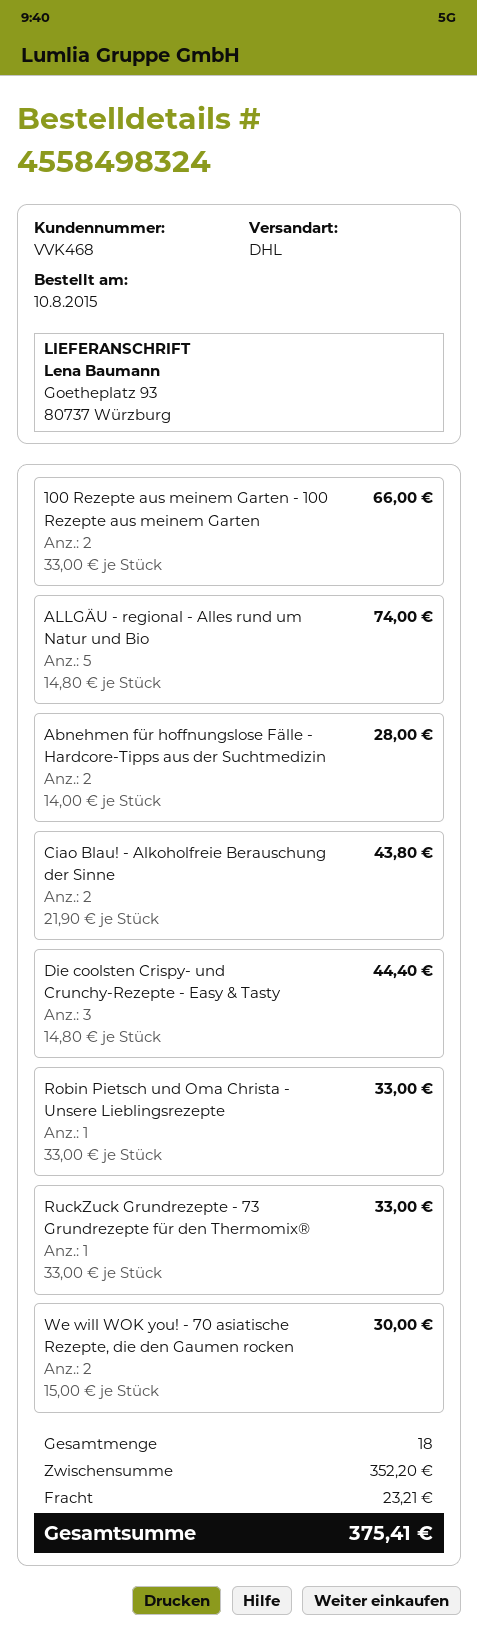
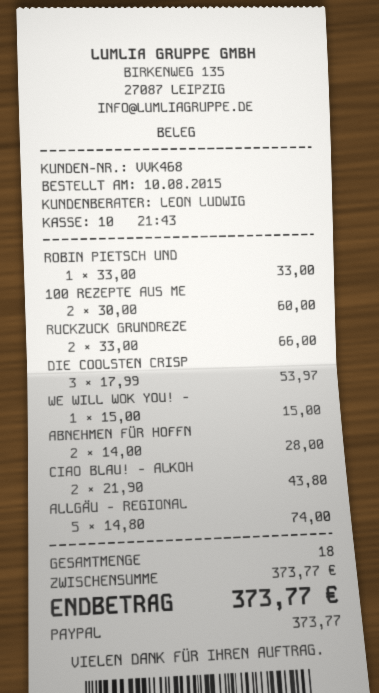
100 Rezepte aus meinem Garten - 100 Rezepte aus meinem Garten: 2 x 33.00 = 66.00 -> 2 x 30.00 = 60.00
Die coolsten Crispy- und Crunchy-Rezepte - Easy & Tasty: 3 x 14.80 = 44.40 -> 3 x 17.99 = 53.97
RuckZuck Grundrezepte - 73 Grundrezepte für den Thermomix®: 1 x 33.00 = 33.00 -> 2 x 33.00 = 66.00
We will WOK you! - 70 asiatische Rezepte, die den Gaumen rocken: 2 x 15.00 = 30.00 -> 1 x 15.00 = 15.00
subtotal: 352.20 -> 373.77
shipping: 23.21 -> none
total: 375.41 -> 373.77

